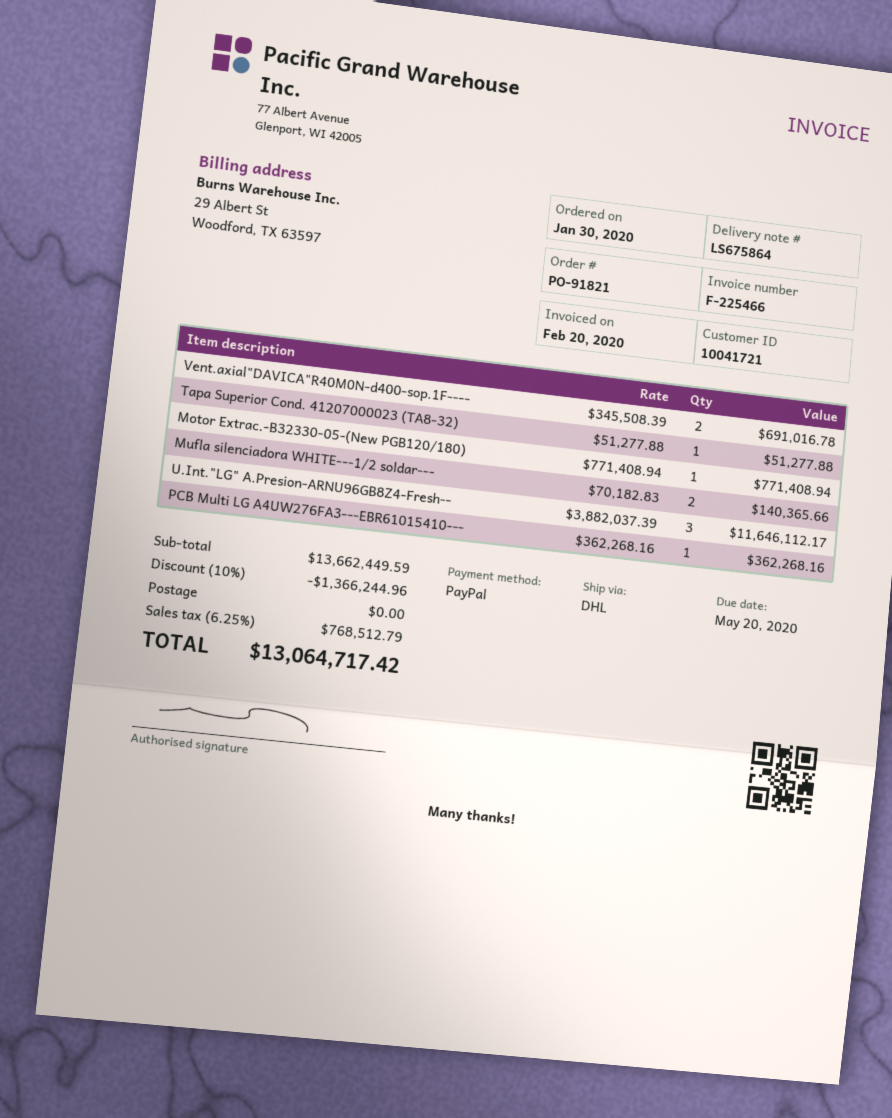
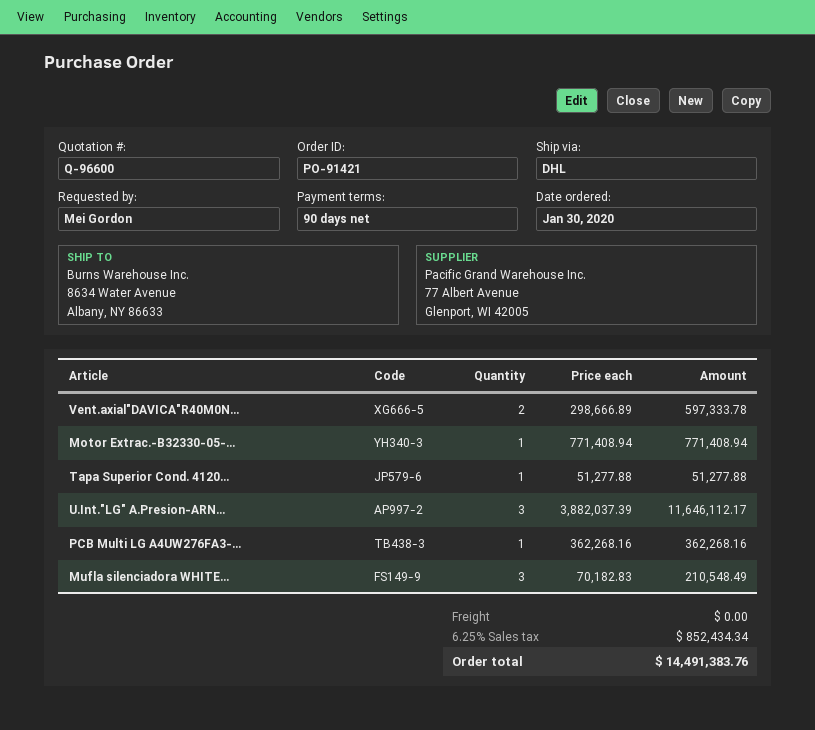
order number: PO-91821 -> PO-91421
Vent.axial"DAVICA"R40M0N-d400-sop.1F----: 2 x 345508.39 = 691016.78 -> 2 x 298666.89 = 597333.78
Mufla silenciadora WHITE---1/2 soldar---: 2 x 70182.83 = 140365.66 -> 3 x 70182.83 = 210548.49
discount: 10% = 1366244.96 -> none
tax: 6.25% = 768512.79 -> 6.25% = 852434.34
total: 13064717.42 -> 14491383.76

